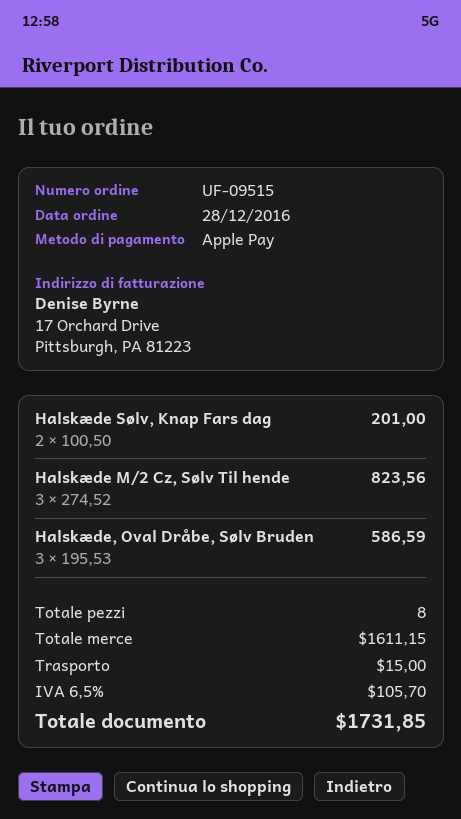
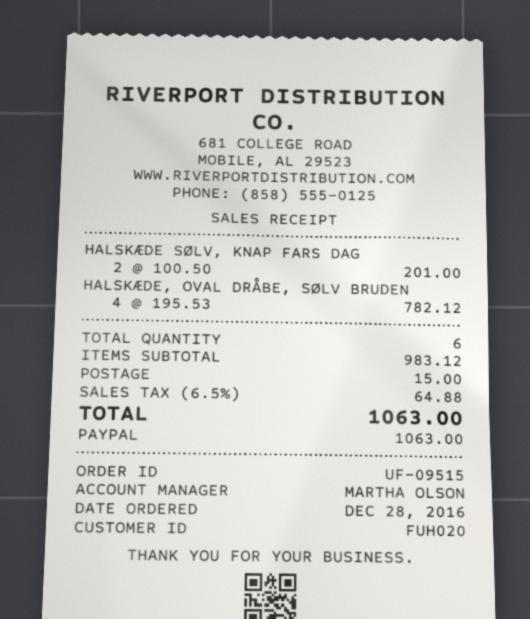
payment method: Apple Pay -> PayPal
Halskæde M/2 Cz, Sølv Til hende: 3 x 274.52 = 823.56 -> none
Halskæde, Oval Dråbe, Sølv Bruden: 3 x 195.53 = 586.59 -> 4 x 195.53 = 782.12
total quantity: 8 -> 6
subtotal: 1611.15 -> 983.12
tax: 6.5% = 105.70 -> 6.5% = 64.88
total: 1731.85 -> 1063.00

